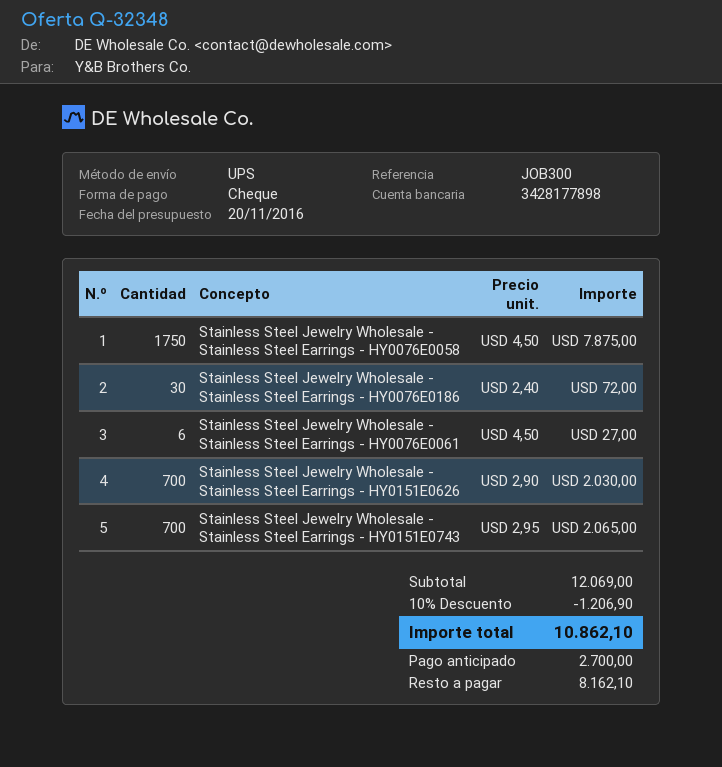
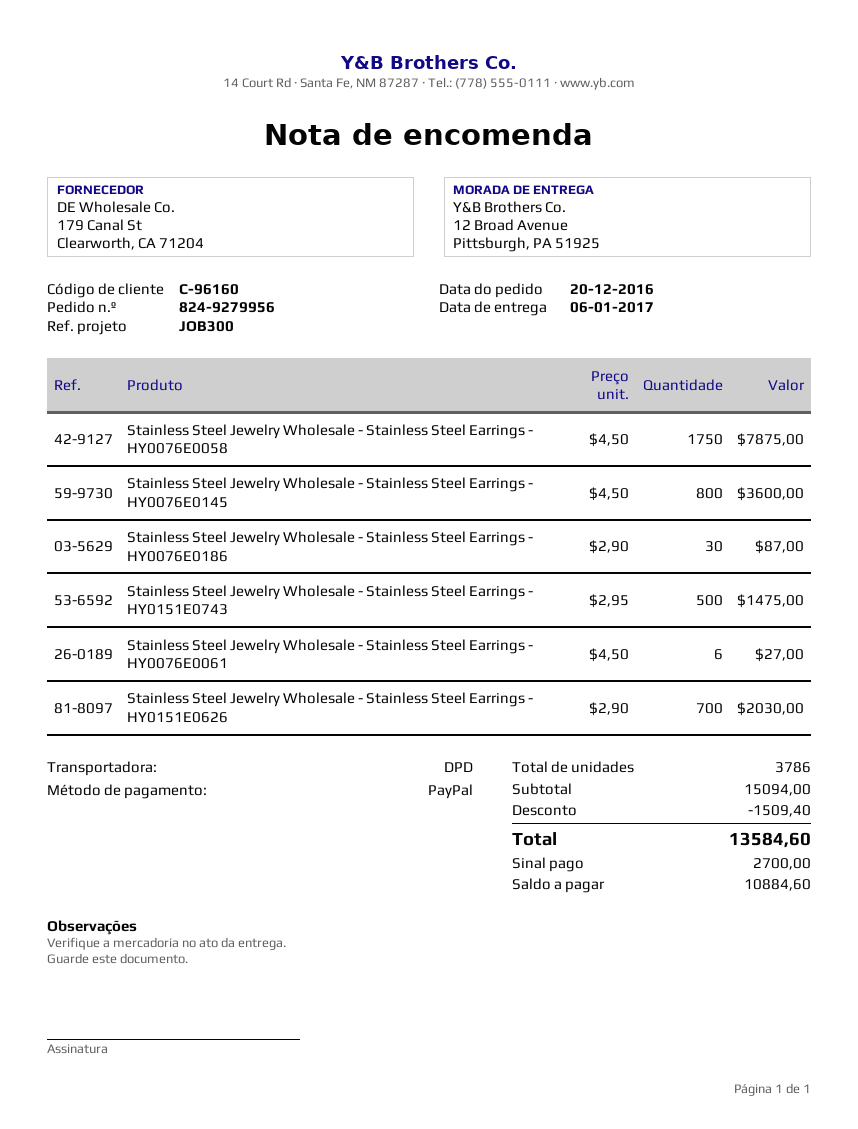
payment method: cheque -> PayPal
shipping method: UPS -> DPD
Stainless Steel Jewelry Wholesale - Stainless Steel Earrings - HY0076E0186: 30 x 2.40 = 72.00 -> 30 x 2.90 = 87.00
Stainless Steel Jewelry Wholesale - Stainless Steel Earrings - HY0151E0743: 700 x 2.95 = 2065.00 -> 500 x 2.95 = 1475.00
Stainless Steel Jewelry Wholesale - Stainless Steel Earrings - HY0076E0145: none -> 800 x 4.50 = 3600.00
subtotal: 12069.00 -> 15094.00
discount: 1206.90 -> 1509.40
total: 10862.10 -> 13584.60
balance: 8162.10 -> 10884.60

